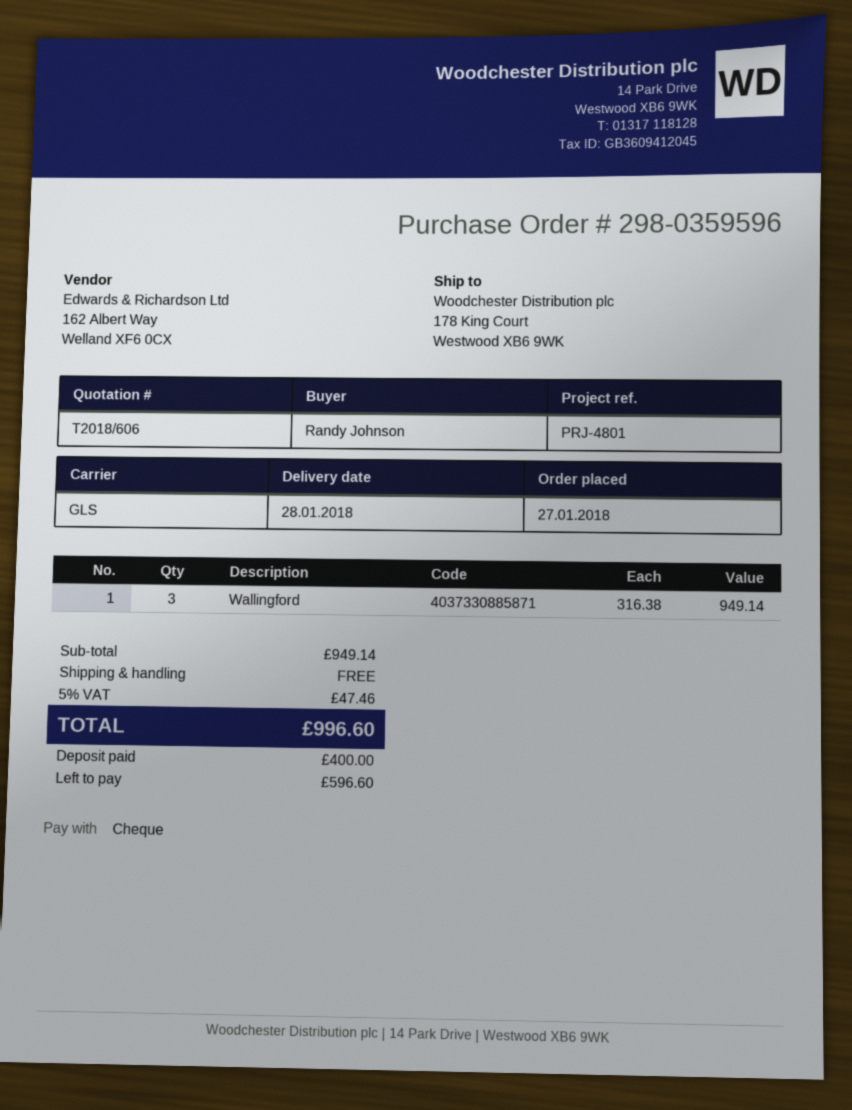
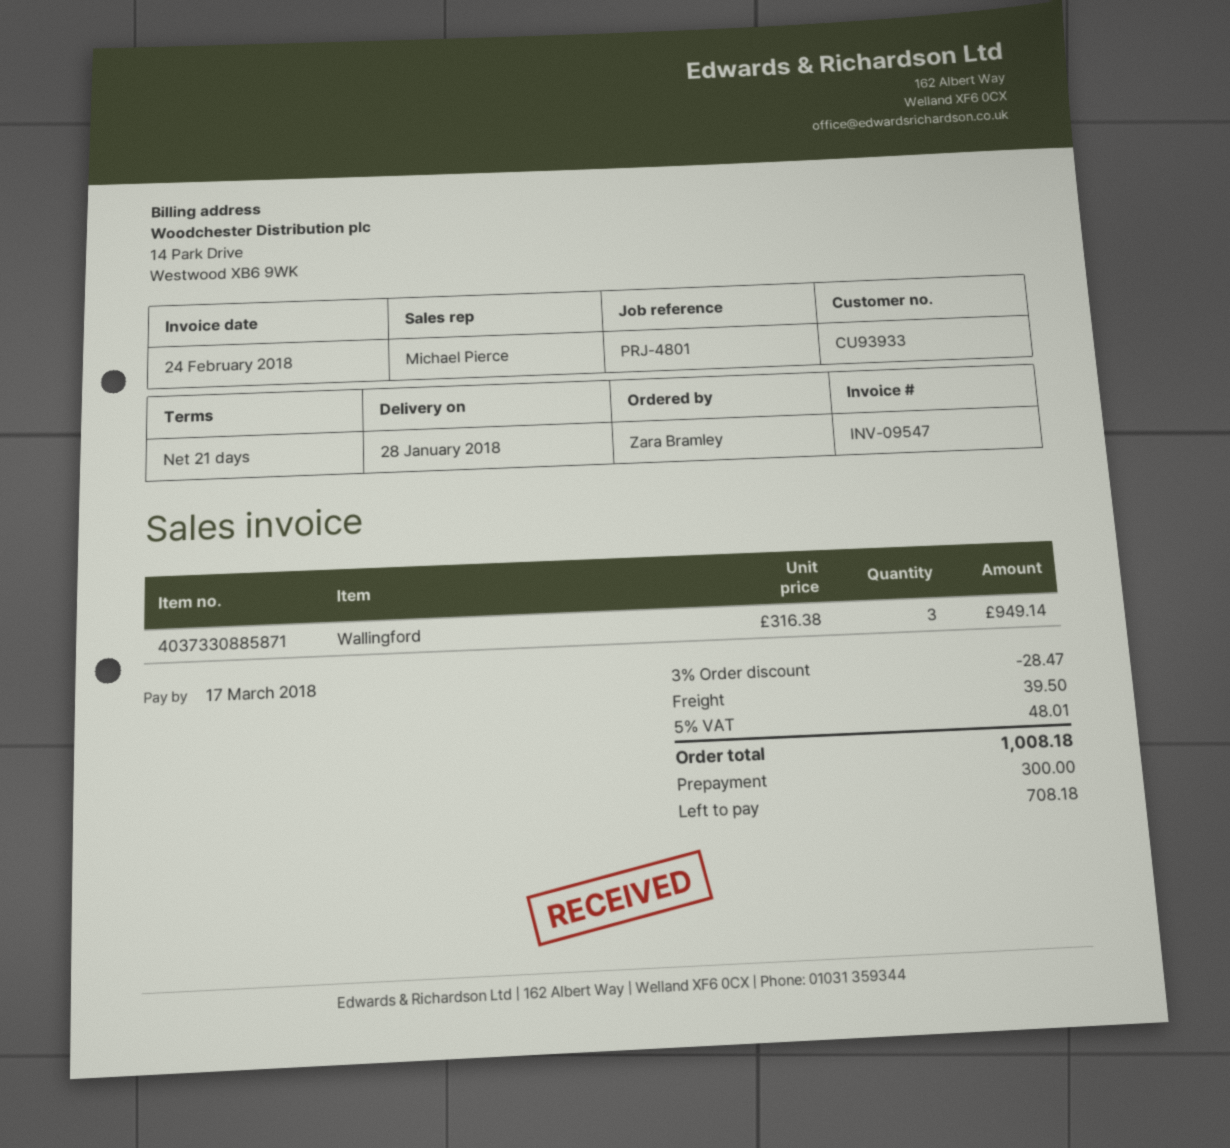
ordered by: Randy Johnson -> Zara Bramley
discount: none -> 3% = 28.47
shipping: 0.00 -> 39.50
tax: 5% = 47.46 -> 5% = 48.01
total: 996.60 -> 1008.18
deposit: 400.00 -> 300.00
balance: 596.60 -> 708.18

